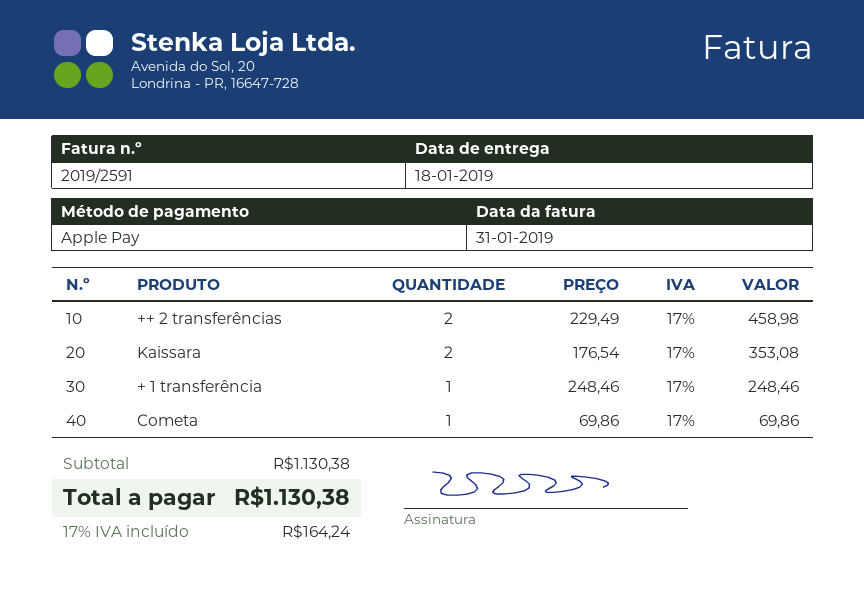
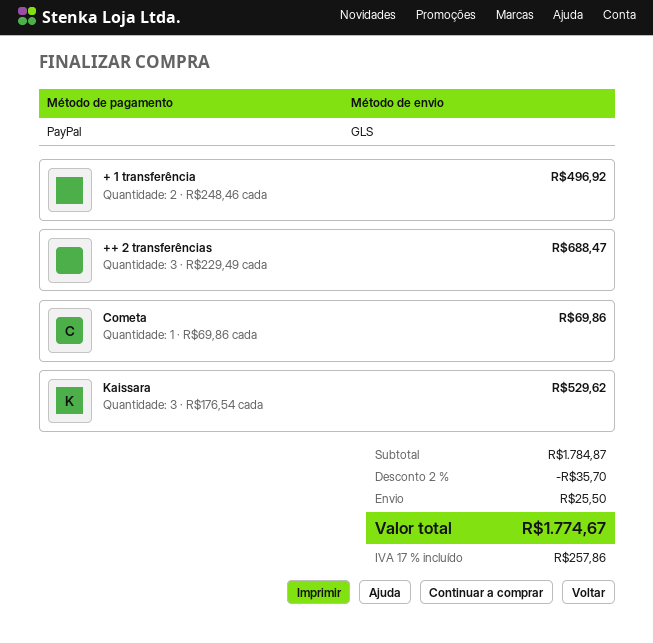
payment method: Apple Pay -> PayPal
++ 2 transferências: 2 x 229.49 = 458.98 -> 3 x 229.49 = 688.47
Kaissara: 2 x 176.54 = 353.08 -> 3 x 176.54 = 529.62
+ 1 transferência: 1 x 248.46 = 248.46 -> 2 x 248.46 = 496.92
subtotal: 1130.38 -> 1784.87
discount: none -> 2% = 35.70
shipping: none -> 25.50
tax: 17% = 164.24 -> 17% = 257.86
total: 1130.38 -> 1774.67

